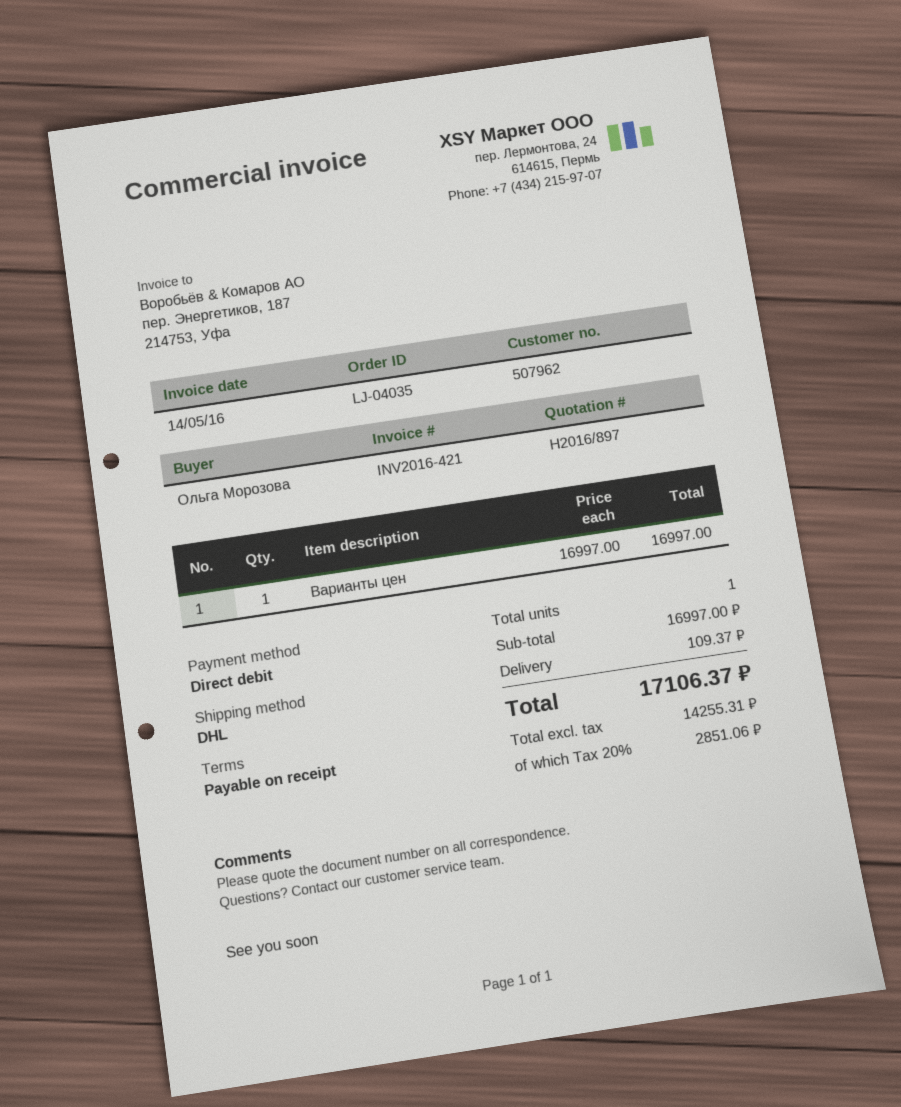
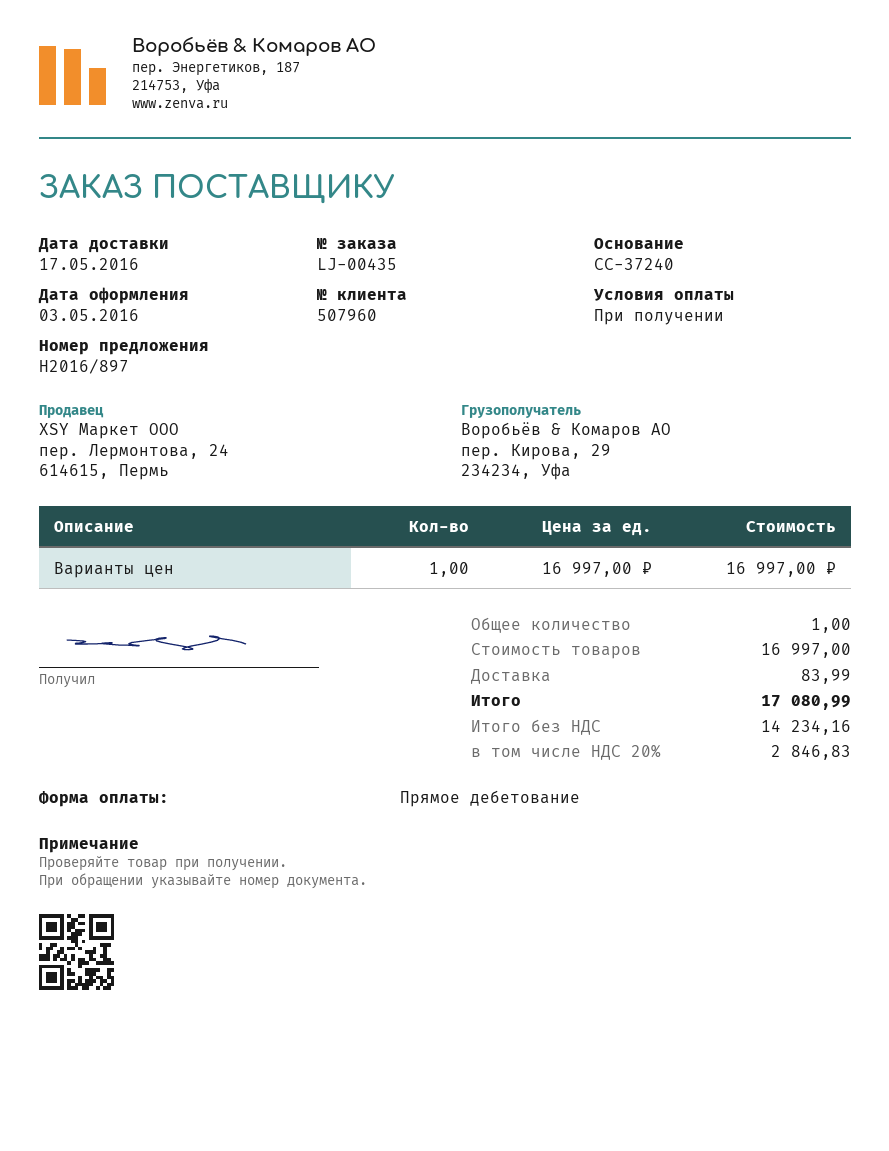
order number: LJ-04035 -> LJ-00435
customer number: 507962 -> 507960
shipping: 109.37 -> 83.99
net: 14255.31 -> 14234.16
tax: 20% = 2851.06 -> 20% = 2846.83
total: 17106.37 -> 17080.99

